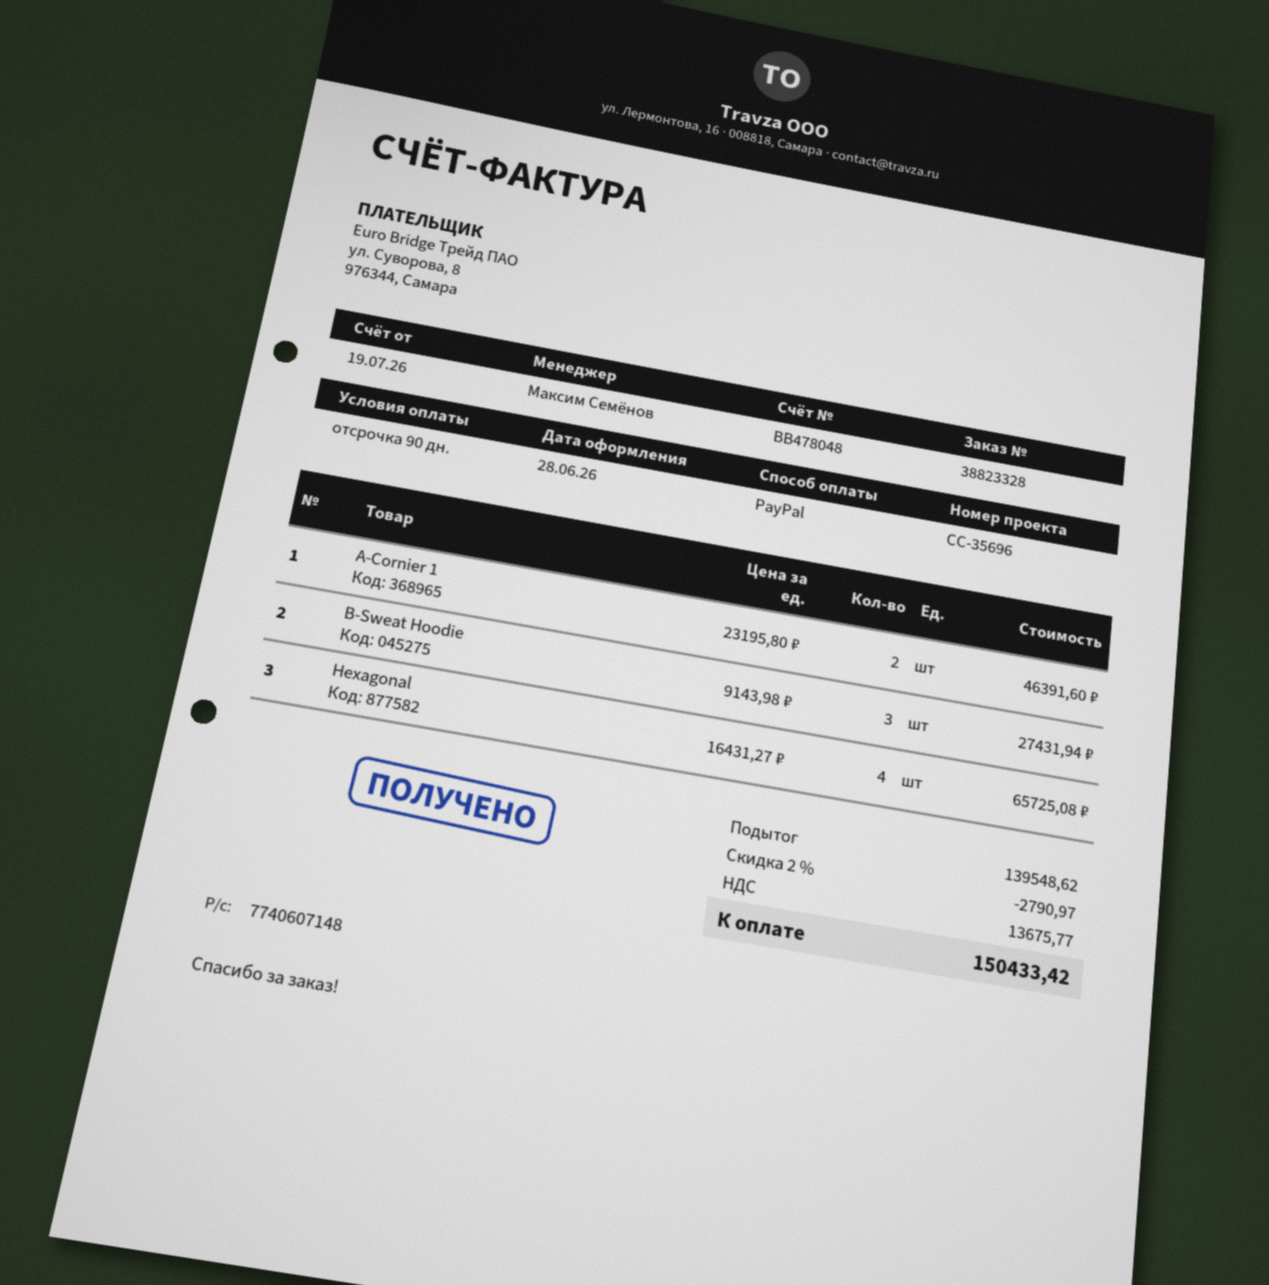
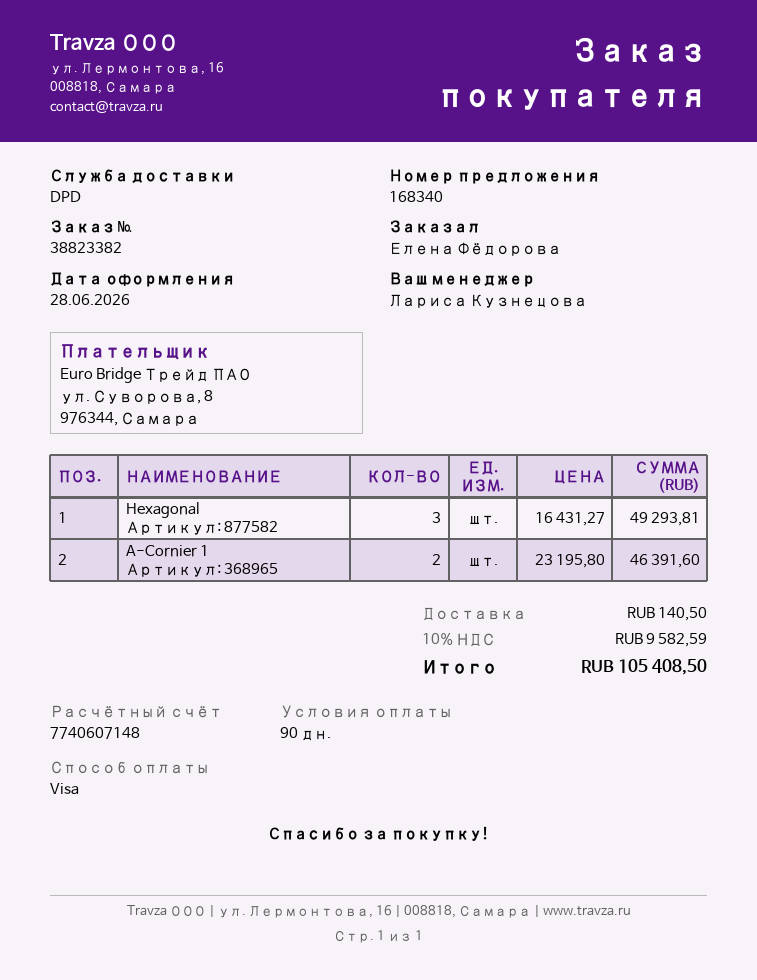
order number: 38823328 -> 38823382
sales rep: Максим Семёнов -> Лариса Кузнецова
payment method: PayPal -> Visa
B-Sweat Hoodie: 3 x 9143.98 = 27431.94 -> none
Hexagonal: 4 x 16431.27 = 65725.08 -> 3 x 16431.27 = 49293.81
discount: 2% = 2790.97 -> none
shipping: none -> 140.50
tax: 13675.77 -> 9582.59
total: 150433.42 -> 105408.50

